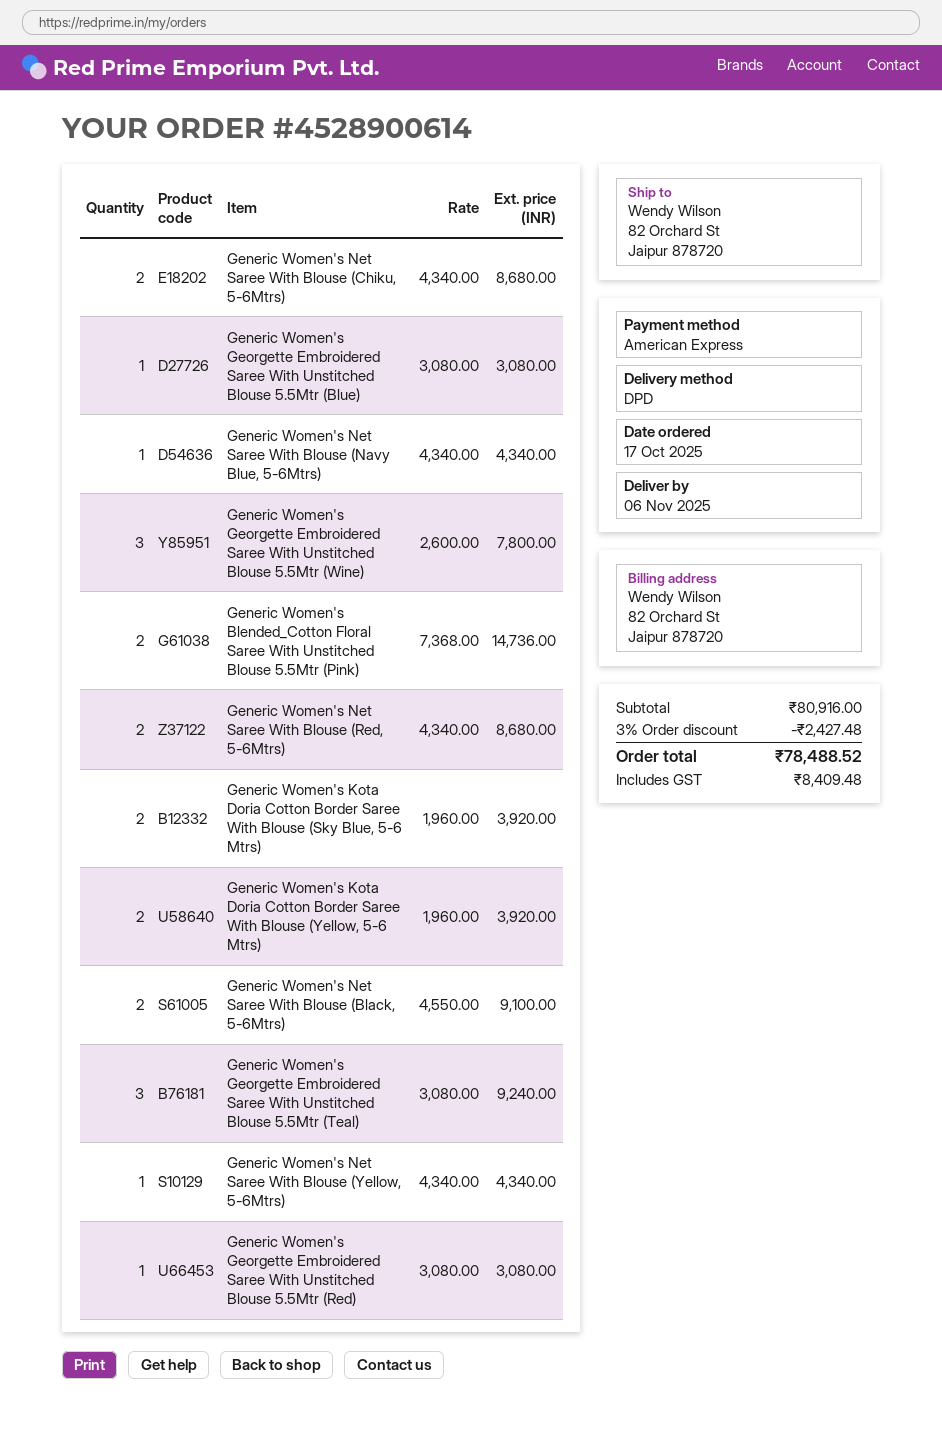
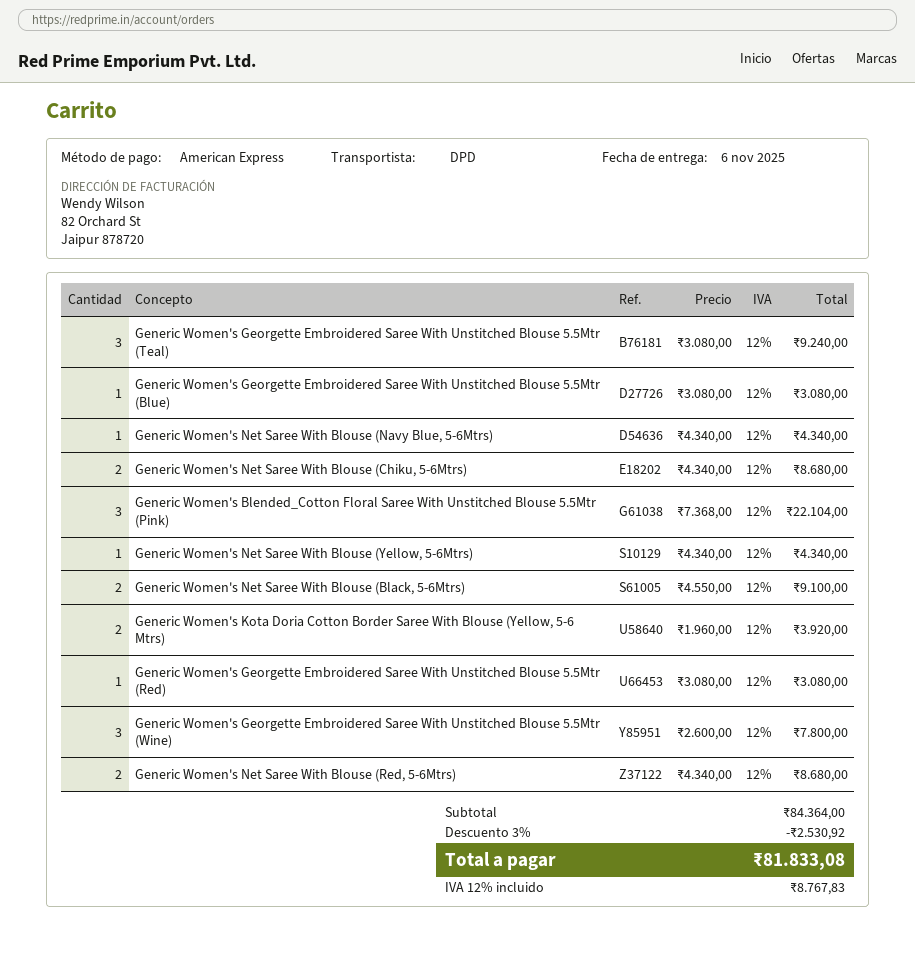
Generic Women's Blended_Cotton Floral Saree With Unstitched Blouse 5.5Mtr (Pink): 2 x 7368.00 = 14736.00 -> 3 x 7368.00 = 22104.00
Generic Women's Kota Doria Cotton Border Saree With Blouse (Sky Blue, 5-6 Mtrs): 2 x 1960.00 = 3920.00 -> none
subtotal: 80916.00 -> 84364.00
discount: 3% = 2427.48 -> 3% = 2530.92
tax: 8409.48 -> 8767.83
total: 78488.52 -> 81833.08

